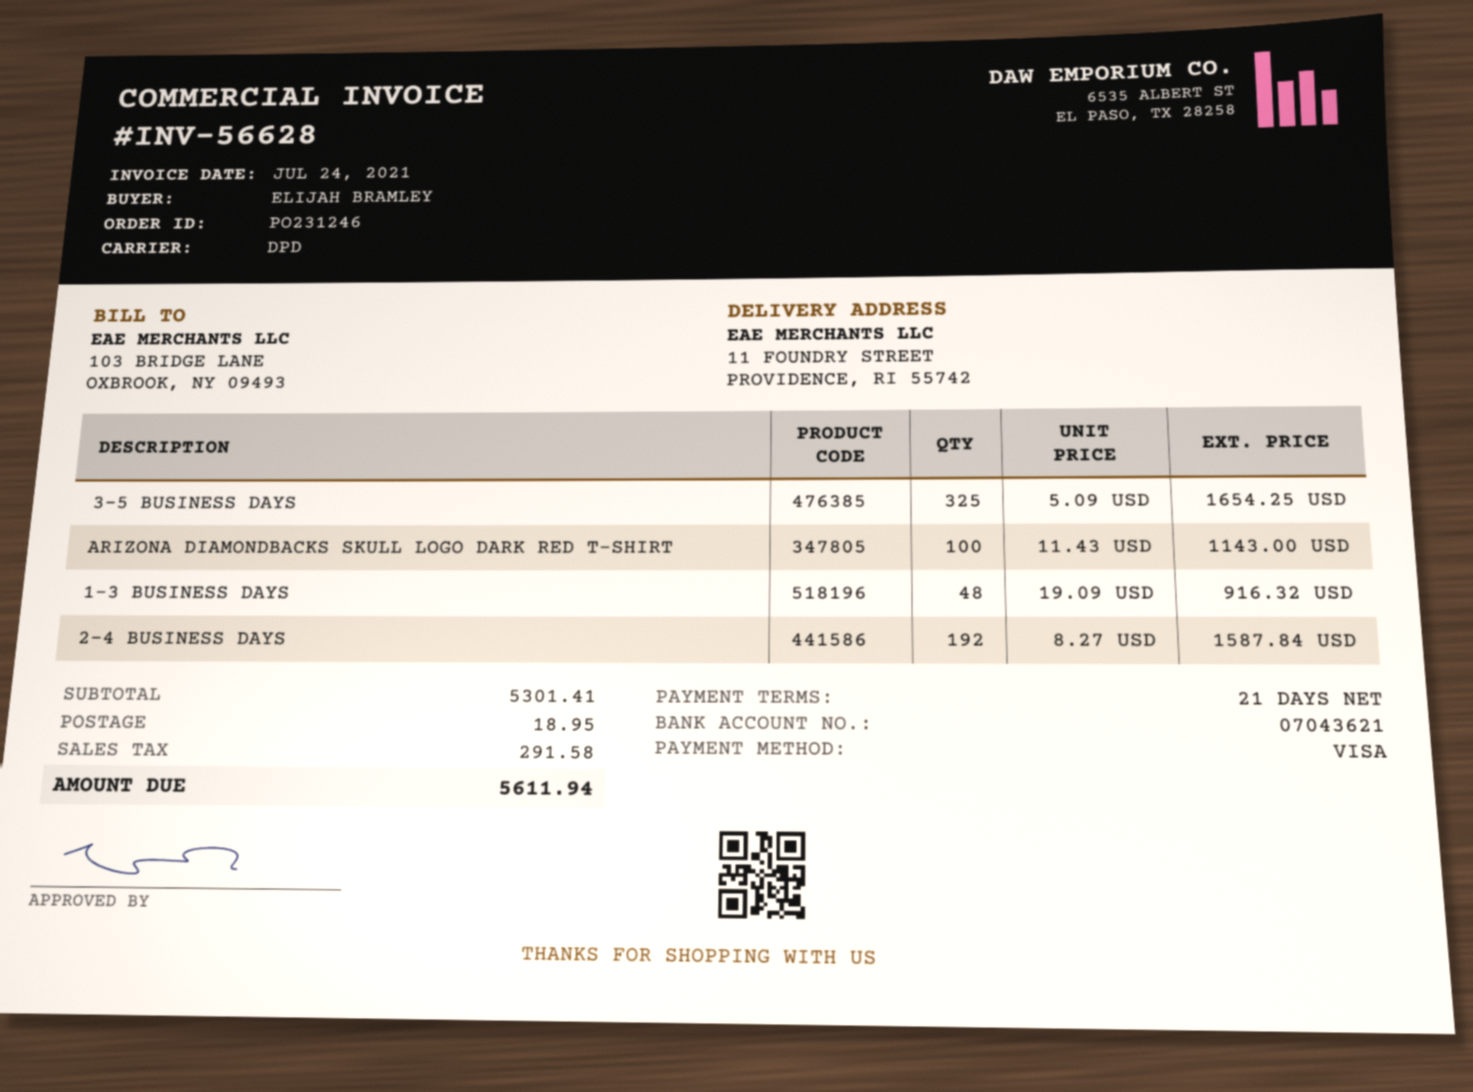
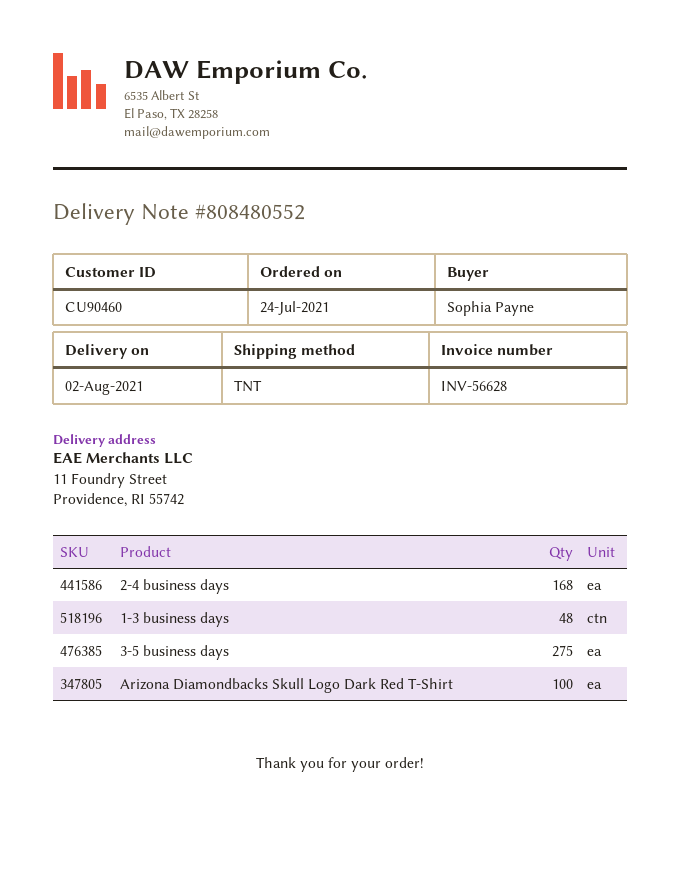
ordered by: ELIJAH BRAMLEY -> Sophia Payne
shipping method: DPD -> TNT
3-5 BUSINESS DAYS: 325 -> 275
2-4 BUSINESS DAYS: 192 -> 168

